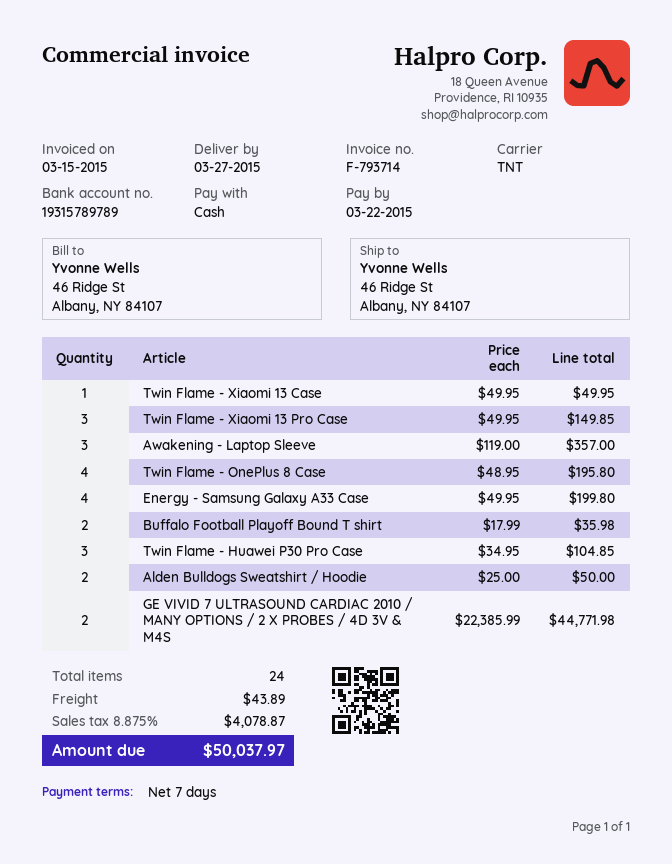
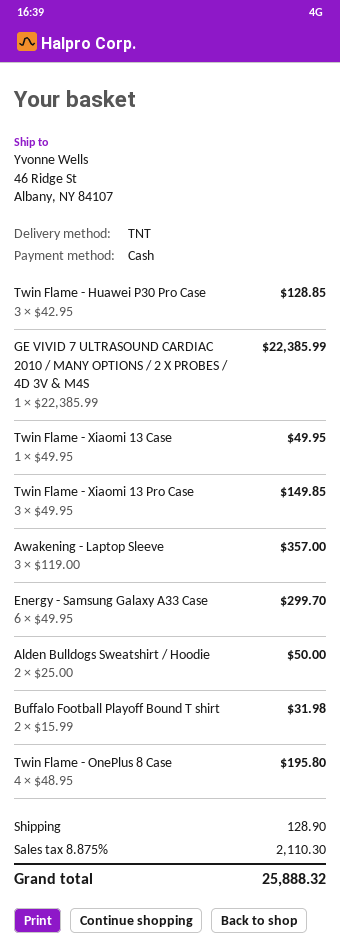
Energy - Samsung Galaxy A33 Case: 4 x 49.95 = 199.80 -> 6 x 49.95 = 299.70
Buffalo Football Playoff Bound T shirt: 2 x 17.99 = 35.98 -> 2 x 15.99 = 31.98
Twin Flame - Huawei P30 Pro Case: 3 x 34.95 = 104.85 -> 3 x 42.95 = 128.85
GE VIVID 7 ULTRASOUND CARDIAC 2010 / MANY OPTIONS / 2 X PROBES / 4D 3V & M4S: 2 x 22385.99 = 44771.98 -> 1 x 22385.99 = 22385.99
shipping: 43.89 -> 128.90
tax: 8.875% = 4078.87 -> 8.875% = 2110.30
total: 50037.97 -> 25888.32

